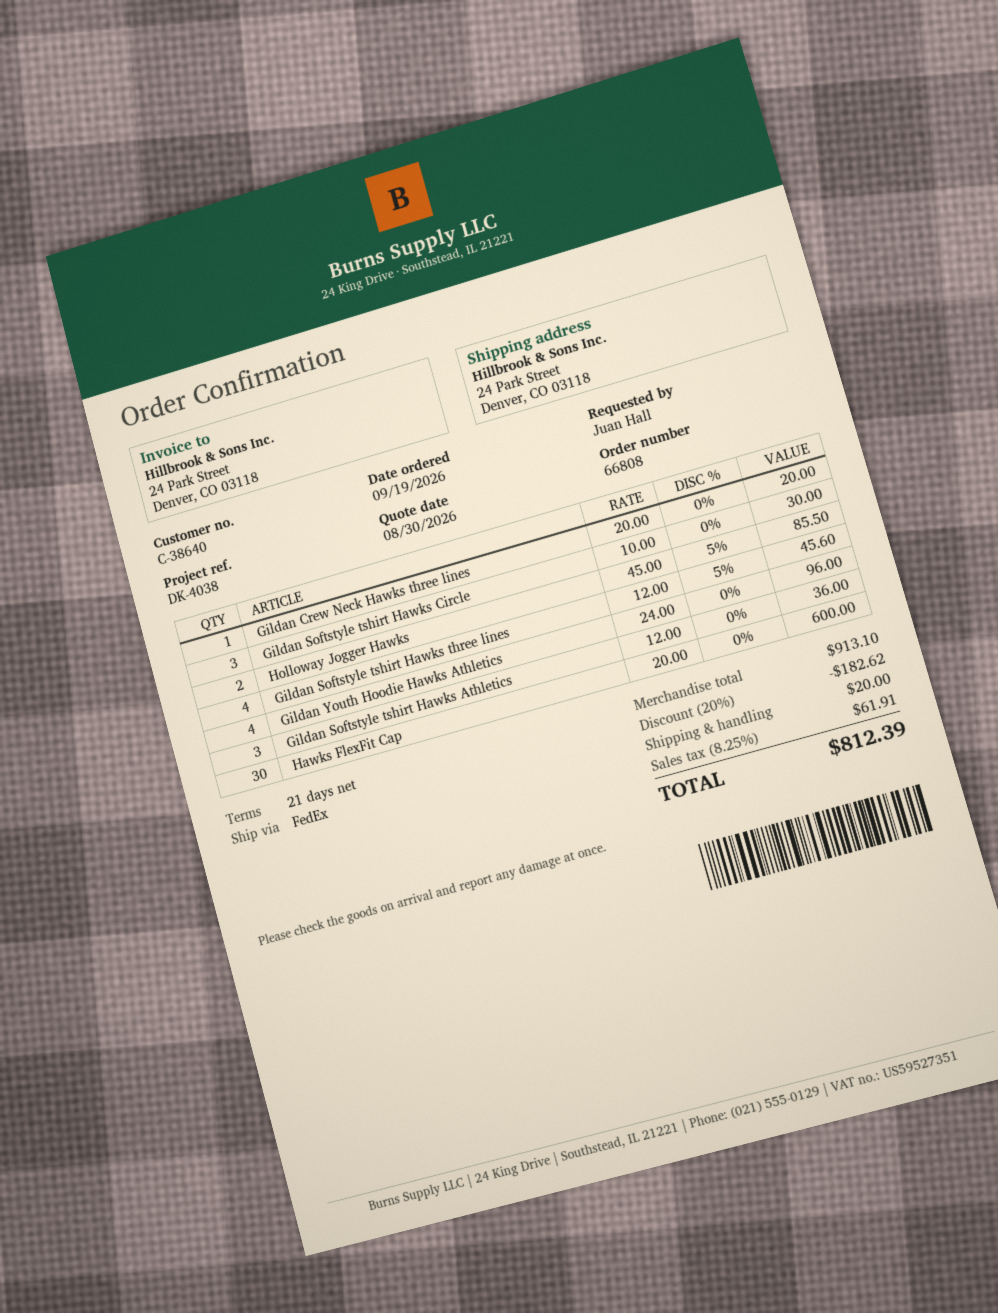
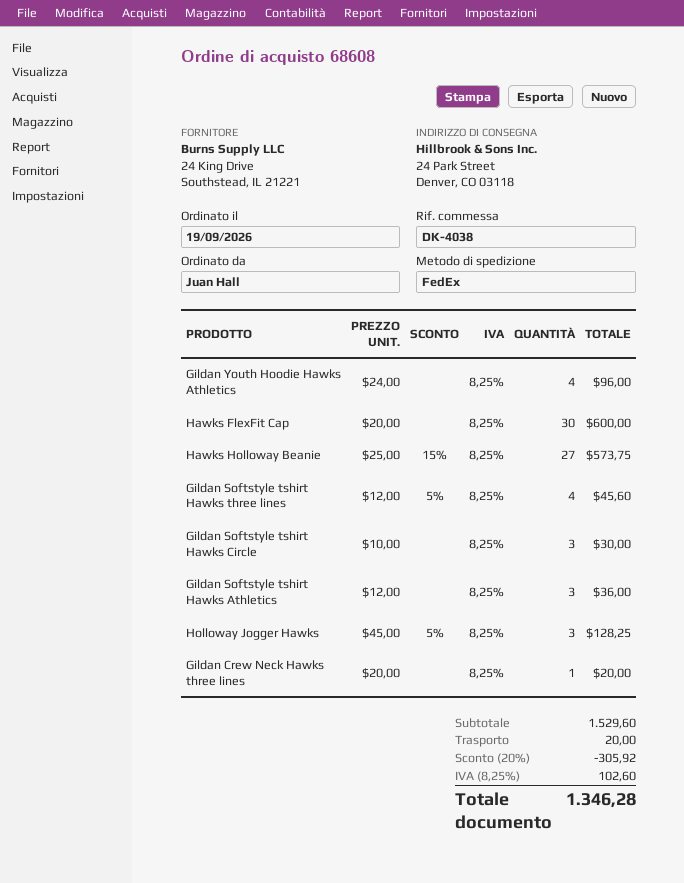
order number: 66808 -> 68608
Holloway Jogger Hawks: 2 x 45.00 - 5% = 85.50 -> 3 x 45.00 - 5% = 128.25
Hawks Holloway Beanie: none -> 27 x 25.00 - 15% = 573.75
subtotal: 913.10 -> 1529.60
discount: 20% = 182.62 -> 20% = 305.92
tax: 8.25% = 61.91 -> 8.25% = 102.60
total: 812.39 -> 1346.28

